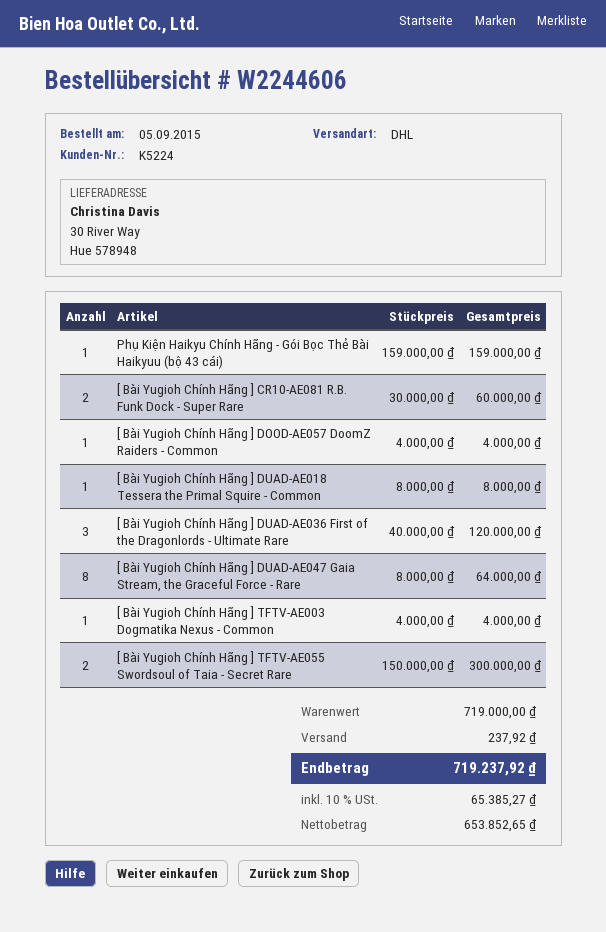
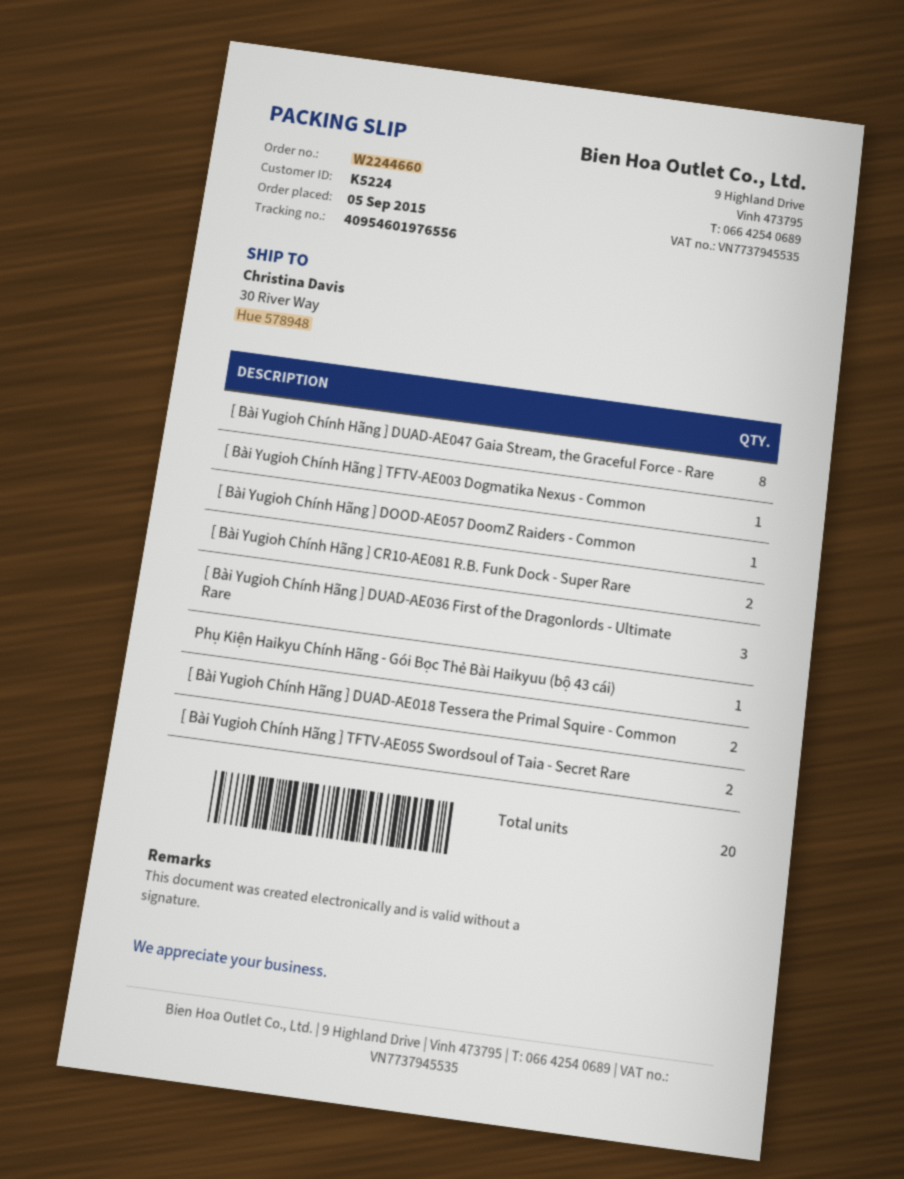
order number: W2244606 -> W2244660
[ Bài Yugioh Chính Hãng ] DUAD-AE018 Tessera the Primal Squire - Common: 1 -> 2

